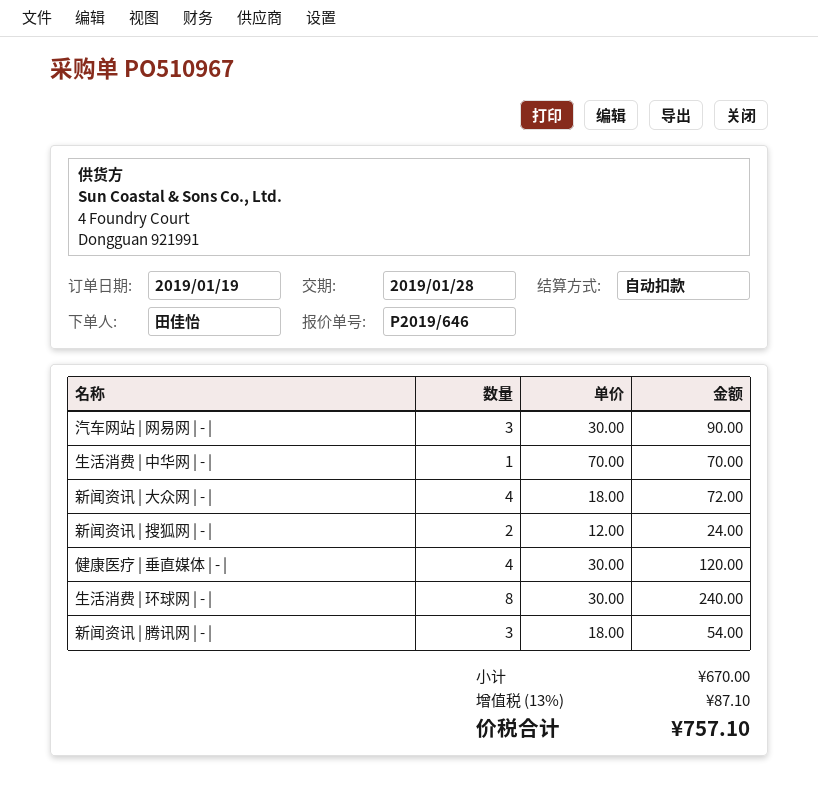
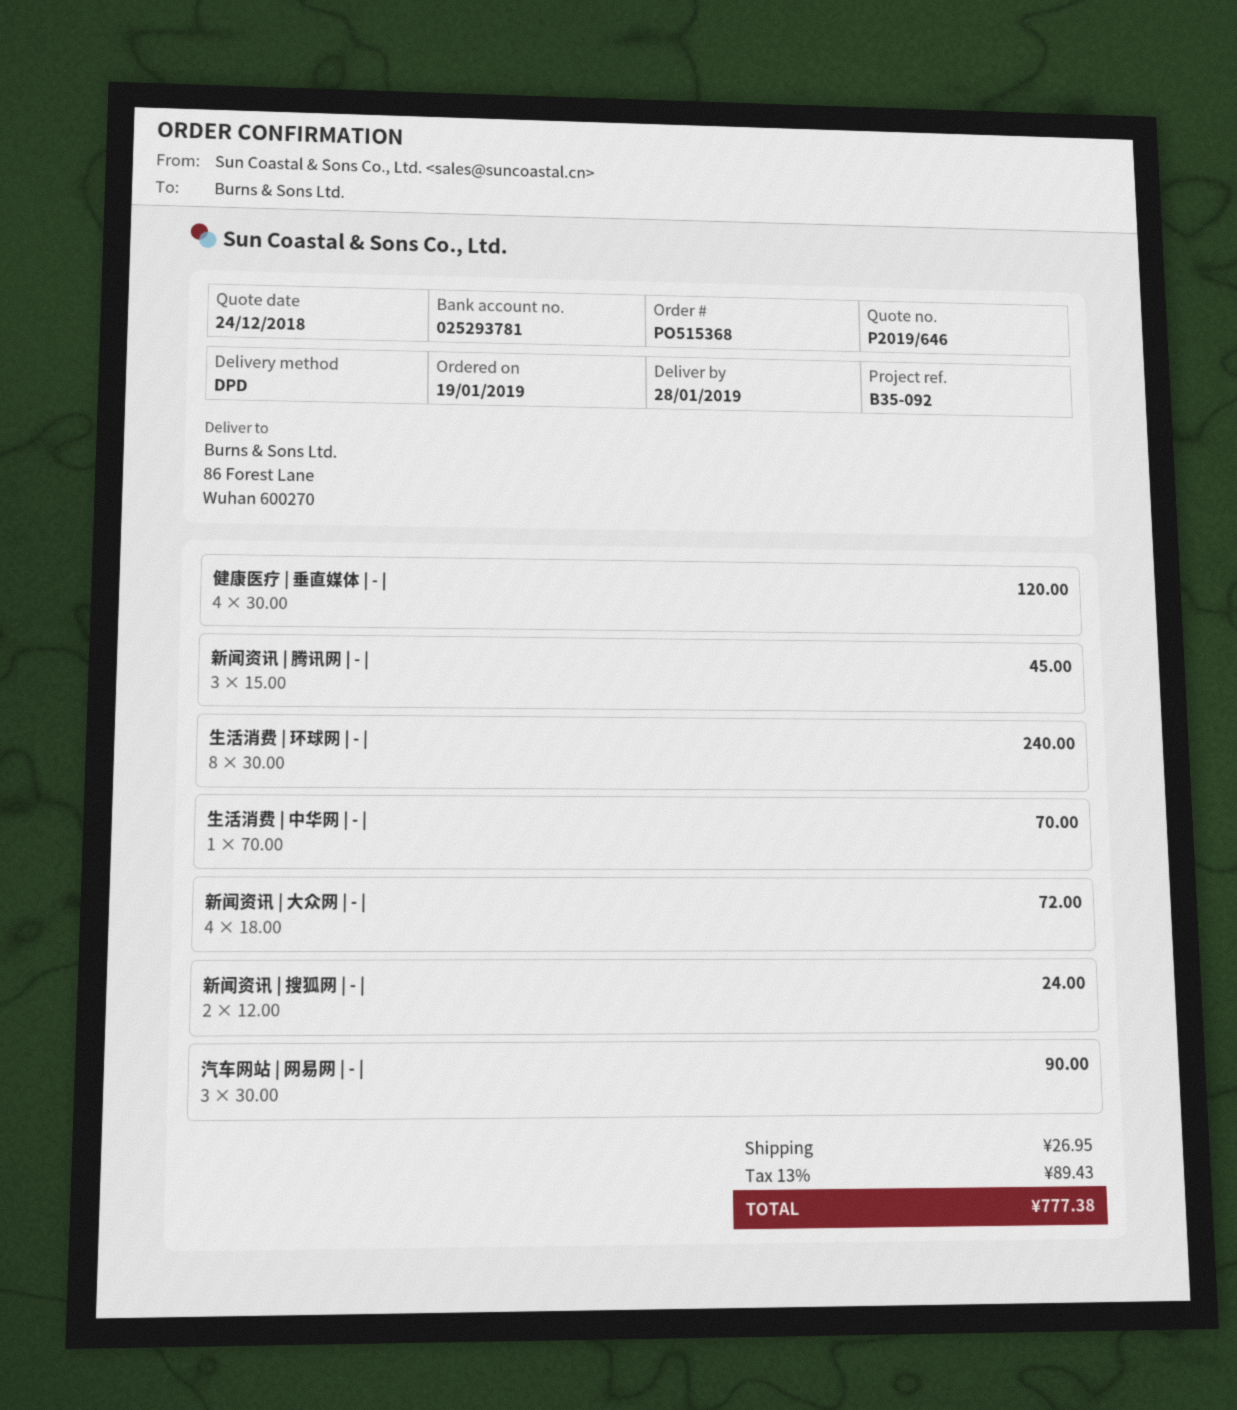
order number: PO510967 -> PO515368
新闻资讯 | 腾讯网 | - |: 3 x 18.00 = 54.00 -> 3 x 15.00 = 45.00
shipping: none -> 26.95
tax: 13% = 87.10 -> 13% = 89.43
total: 757.10 -> 777.38

